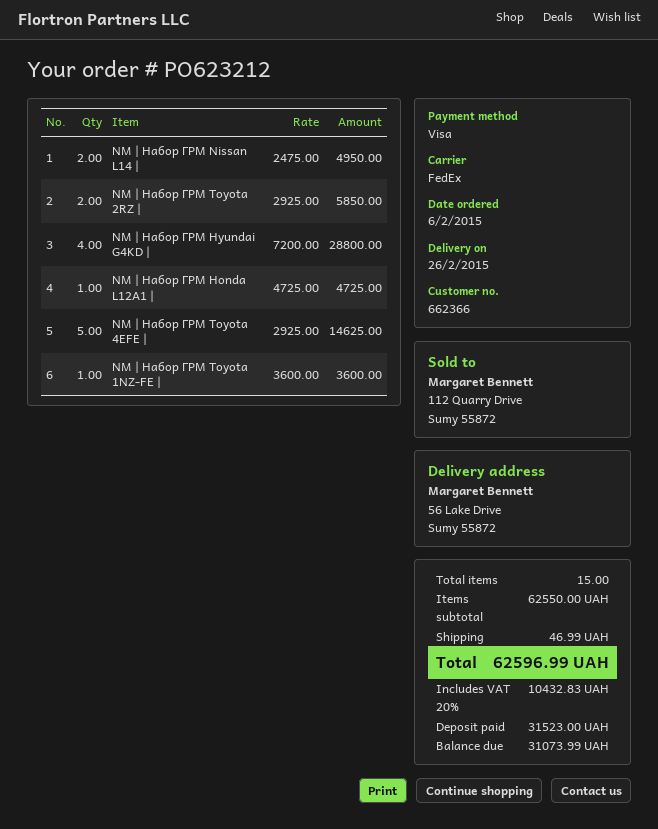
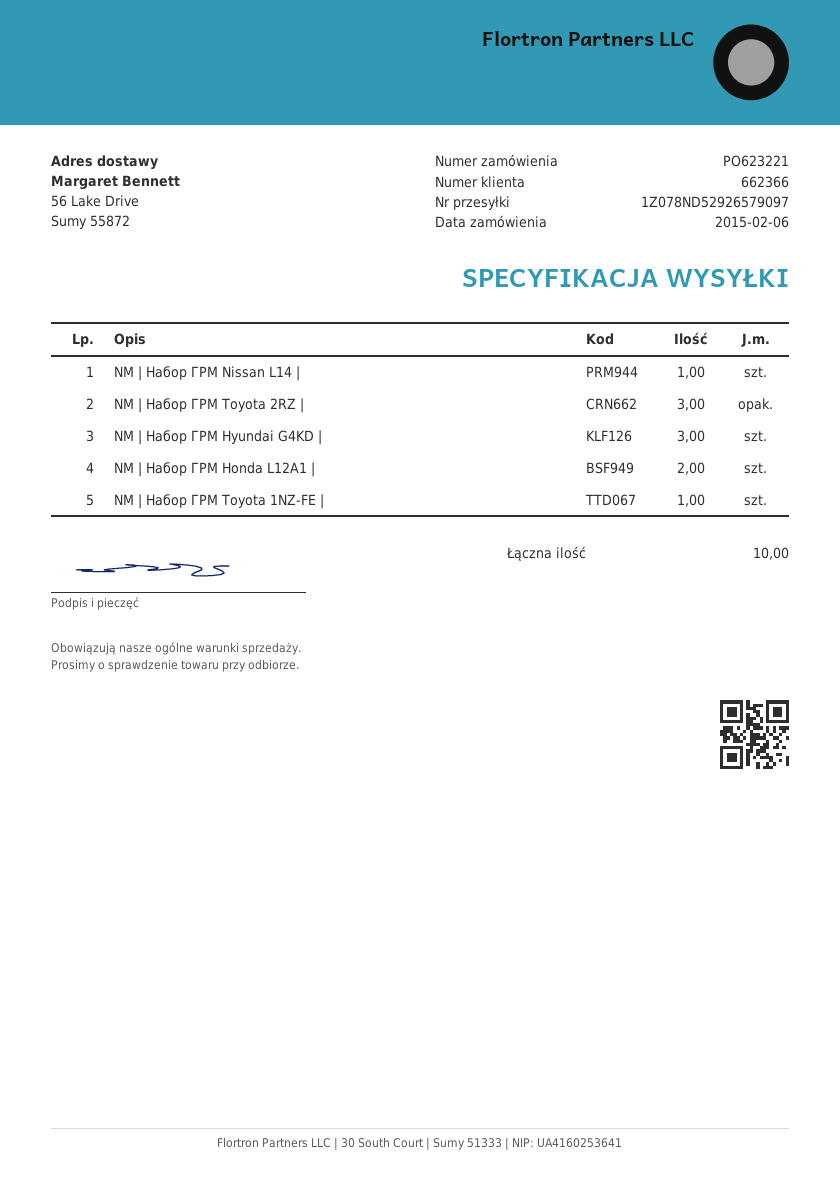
order number: PO623212 -> PO623221
NM | Набор ГРМ Nissan L14 |: 2 -> 1
NM | Набор ГРМ Toyota 2RZ |: 2 -> 3
NM | Набор ГРМ Hyundai G4KD |: 4 -> 3
NM | Набор ГРМ Honda L12A1 |: 1 -> 2
NM | Набор ГРМ Toyota 4EFE |: 5 -> none
total quantity: 15 -> 10

